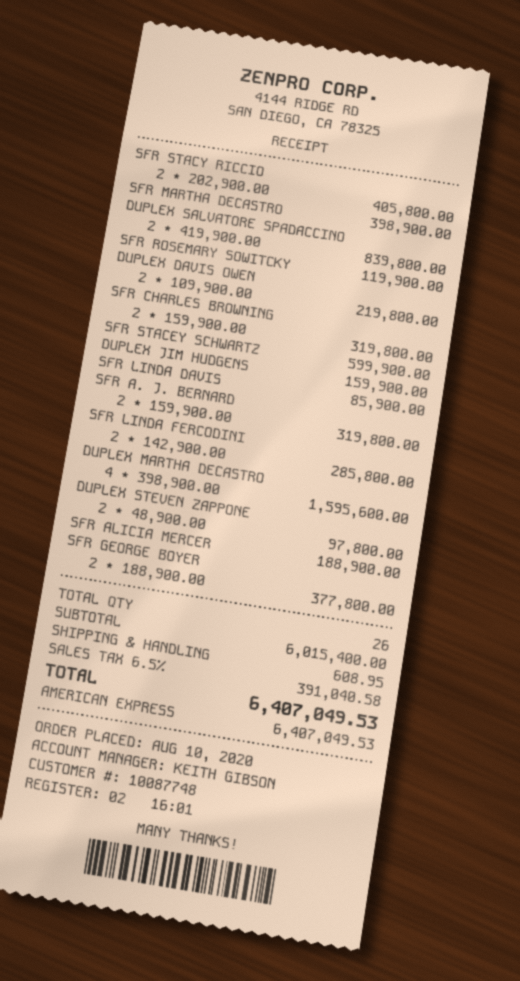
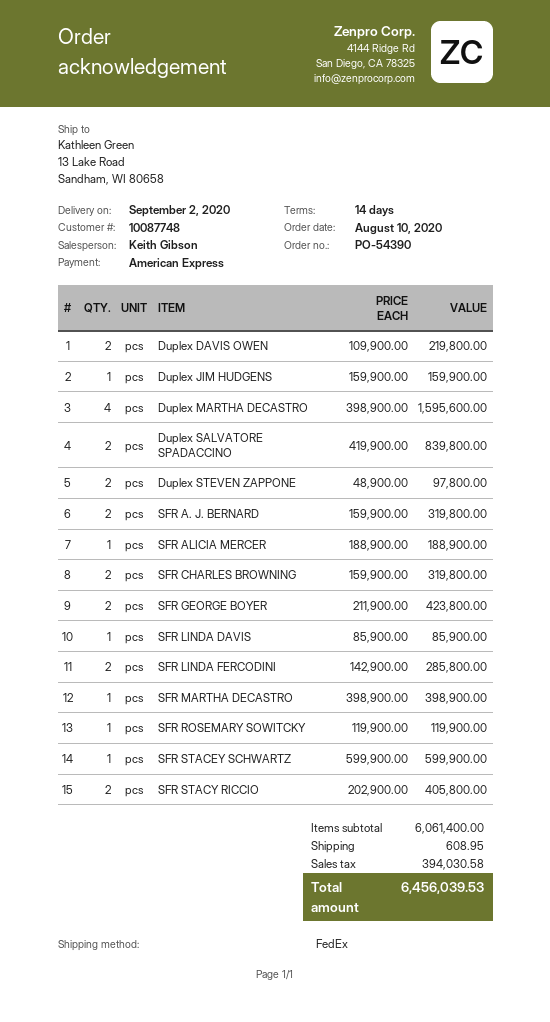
SFR GEORGE BOYER: 2 x 188900.00 = 377800.00 -> 2 x 211900.00 = 423800.00
subtotal: 6015400.00 -> 6061400.00
tax: 391040.58 -> 394030.58
total: 6407049.53 -> 6456039.53

